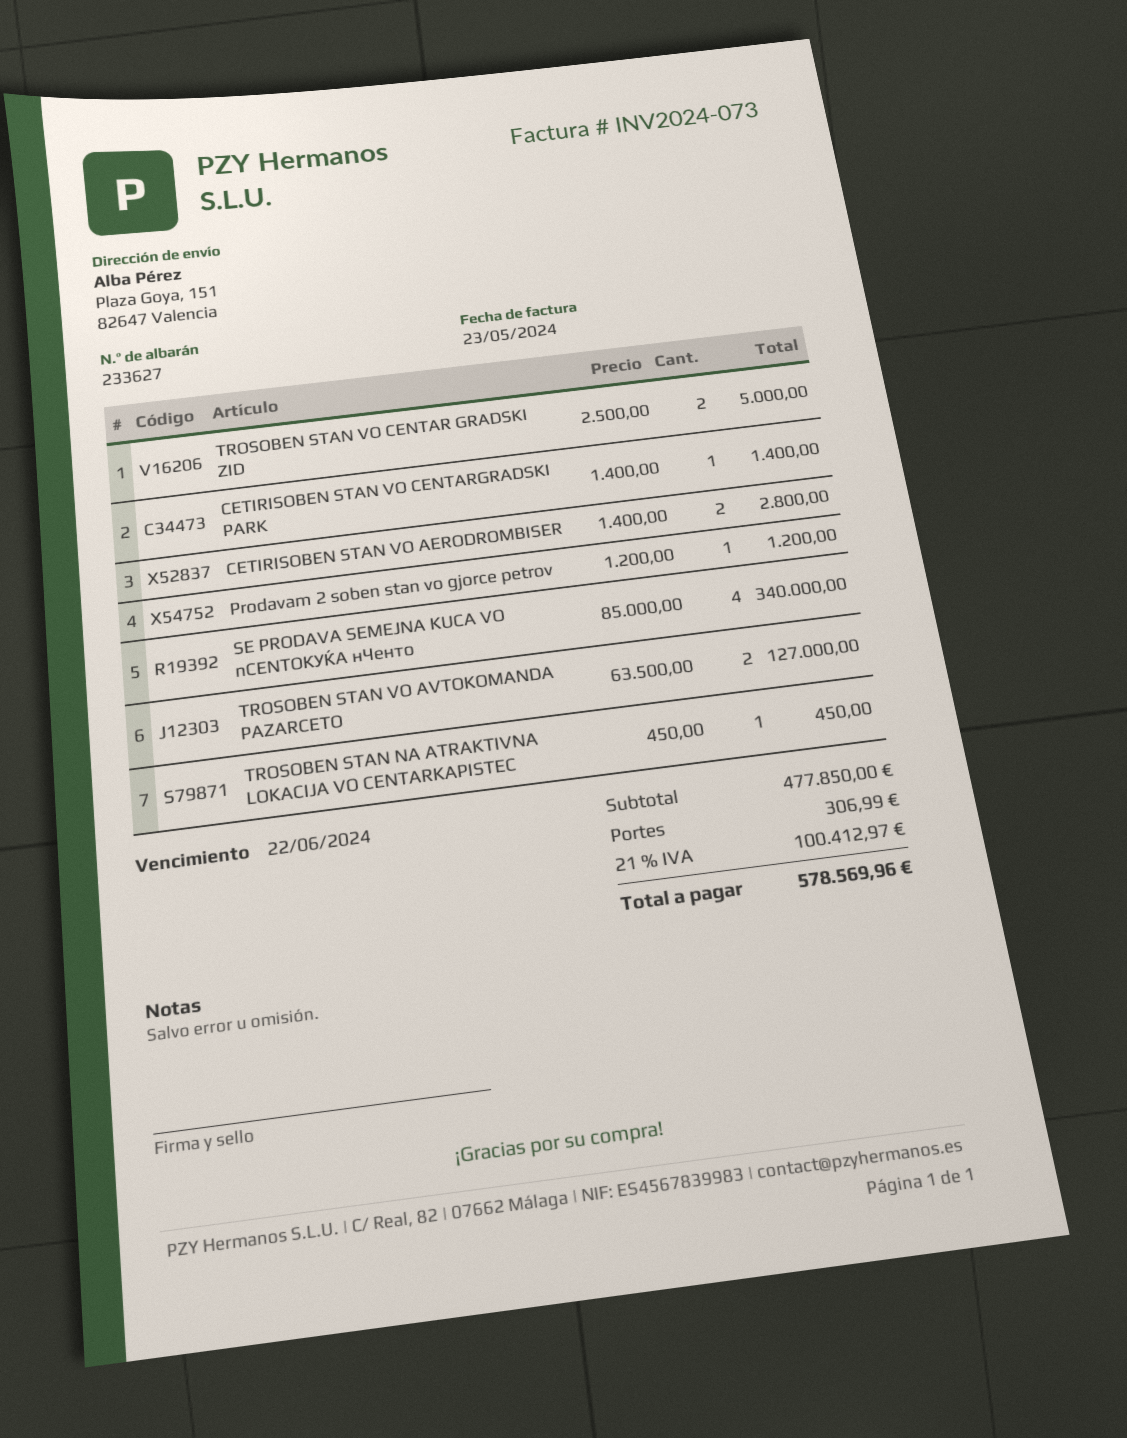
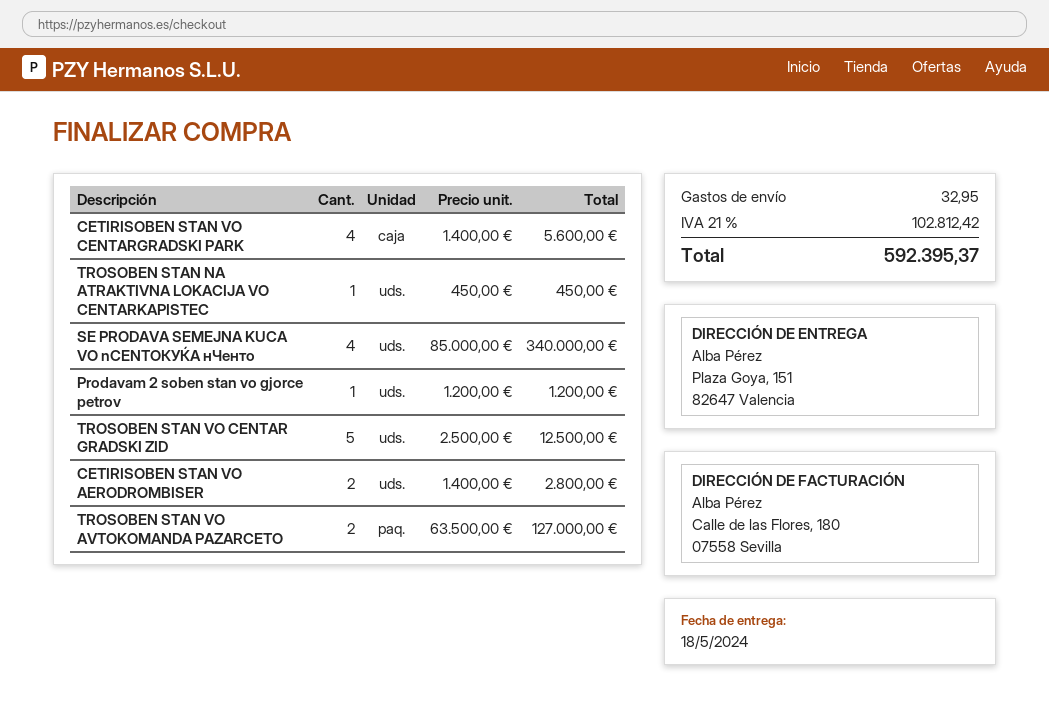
TROSOBEN STAN VO CENTAR GRADSKI ZID: 2 x 2500.00 = 5000.00 -> 5 x 2500.00 = 12500.00
CETIRISOBEN STAN VO CENTARGRADSKI PARK: 1 x 1400.00 = 1400.00 -> 4 x 1400.00 = 5600.00
shipping: 306.99 -> 32.95
tax: 21% = 100412.97 -> 21% = 102812.42
total: 578569.96 -> 592395.37

